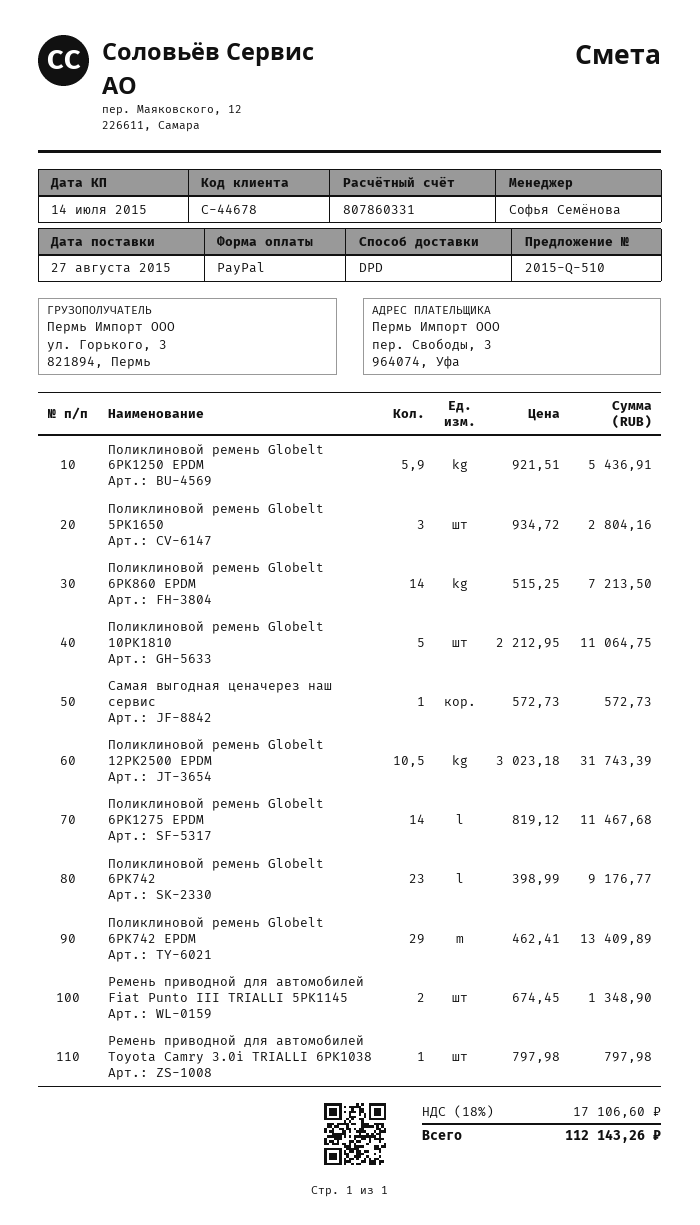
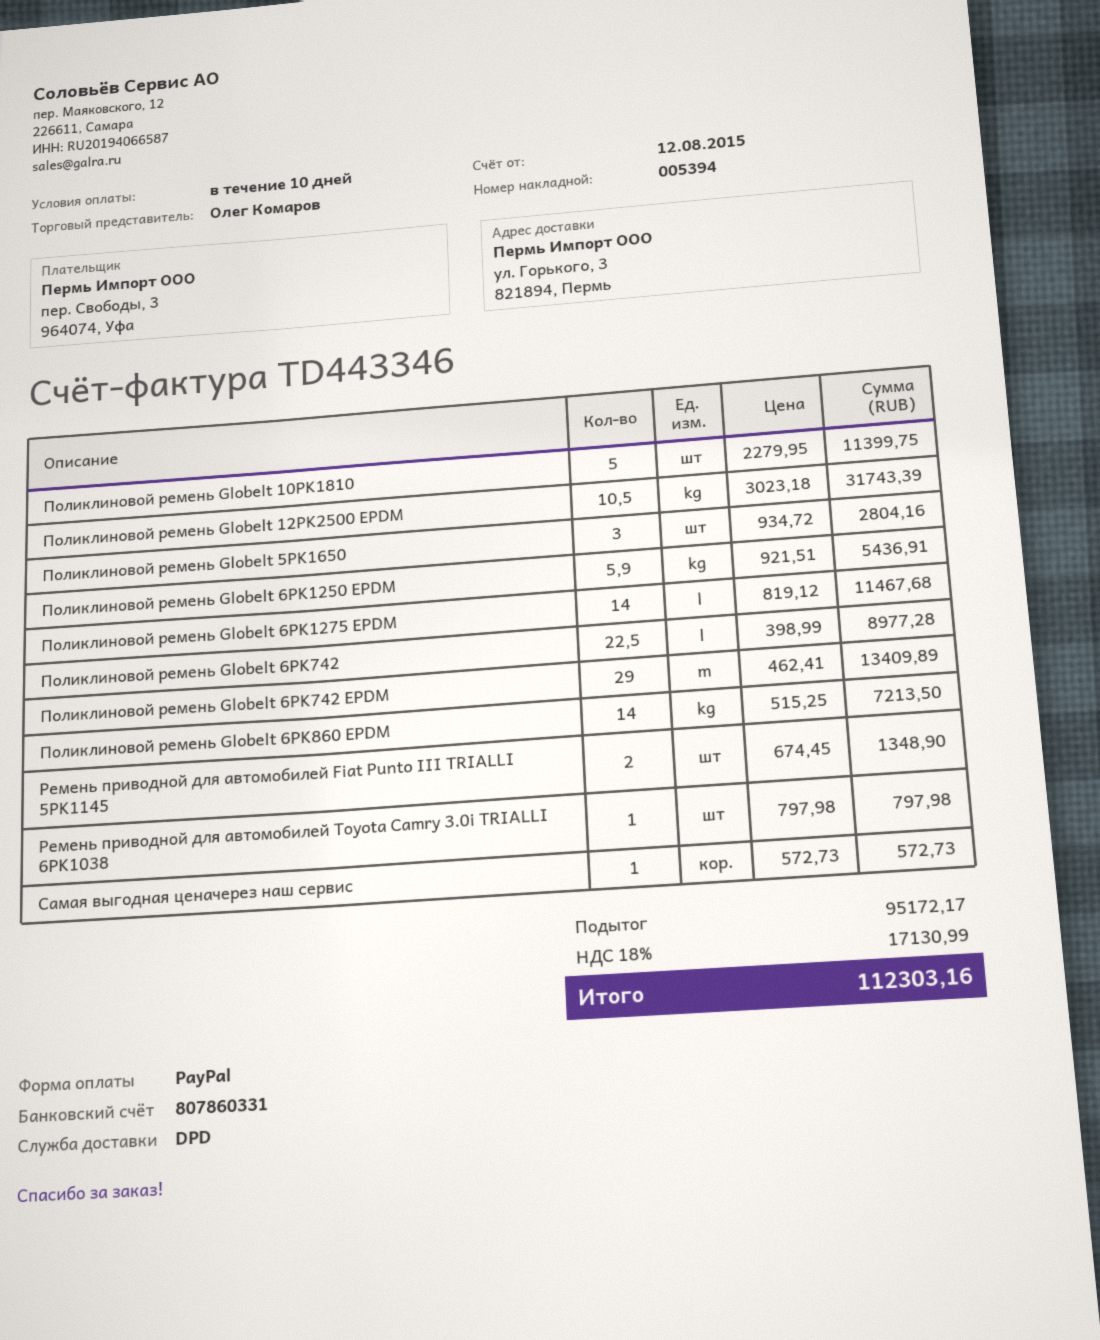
sales rep: Софья Семёнова -> Олег Комаров
Поликлиновой ремень Globelt 10PK1810: 5 x 2212.95 = 11064.75 -> 5 x 2279.95 = 11399.75
Поликлиновой ремень Globelt 6PK742: 23 x 398.99 = 9176.77 -> 22.5 x 398.99 = 8977.28
tax: 18% = 17106.60 -> 18% = 17130.99
total: 112143.26 -> 112303.16

